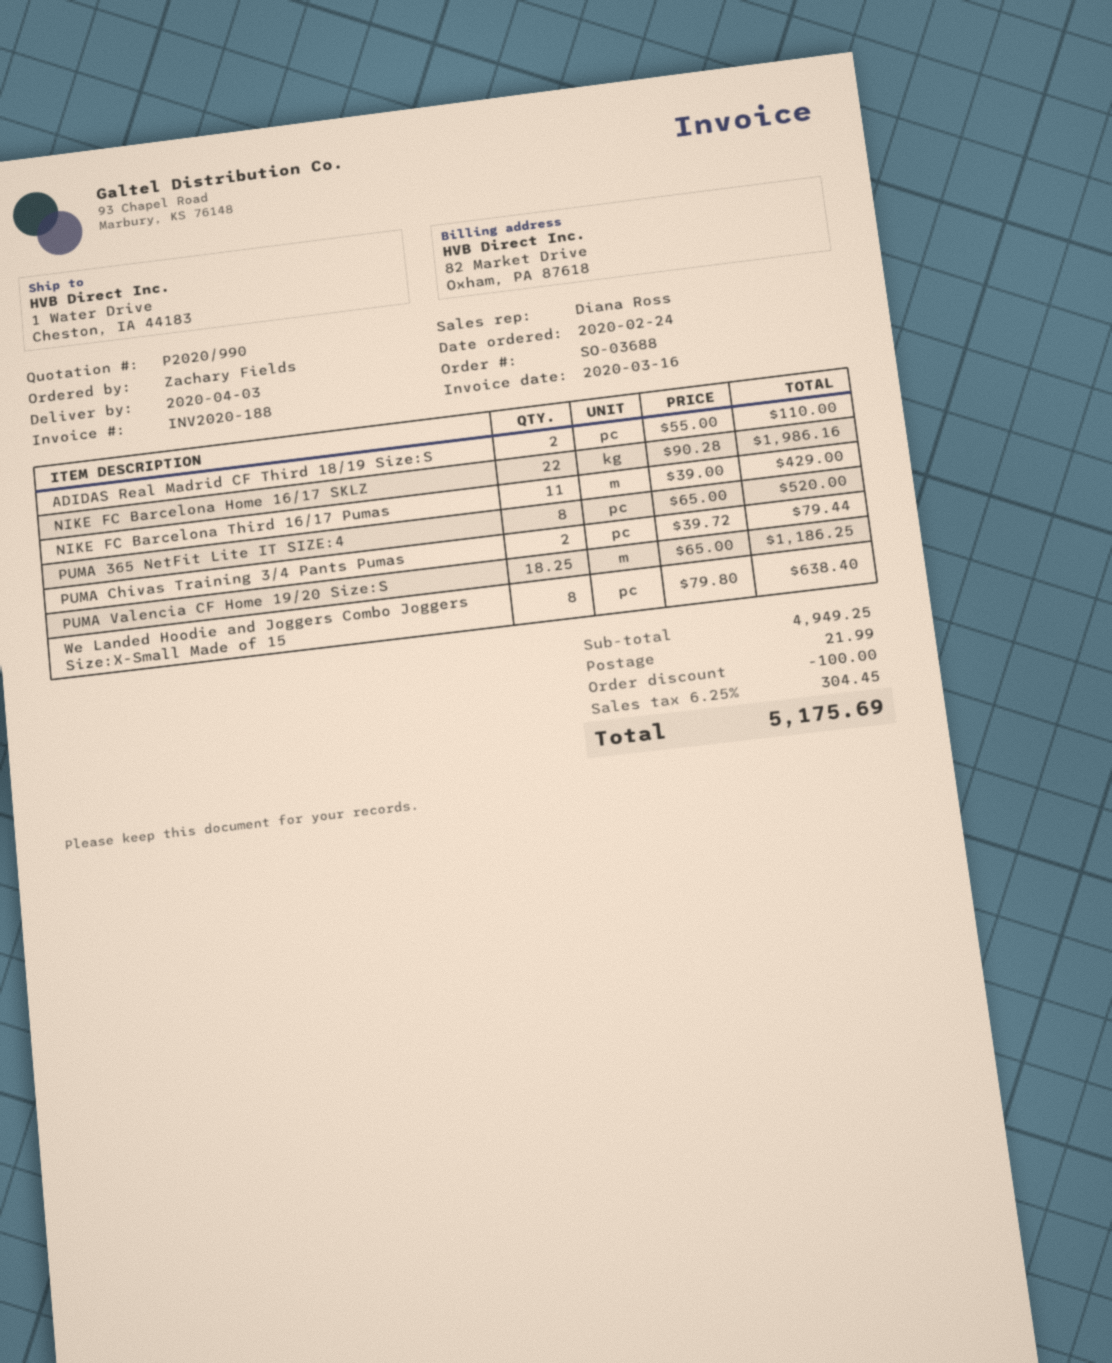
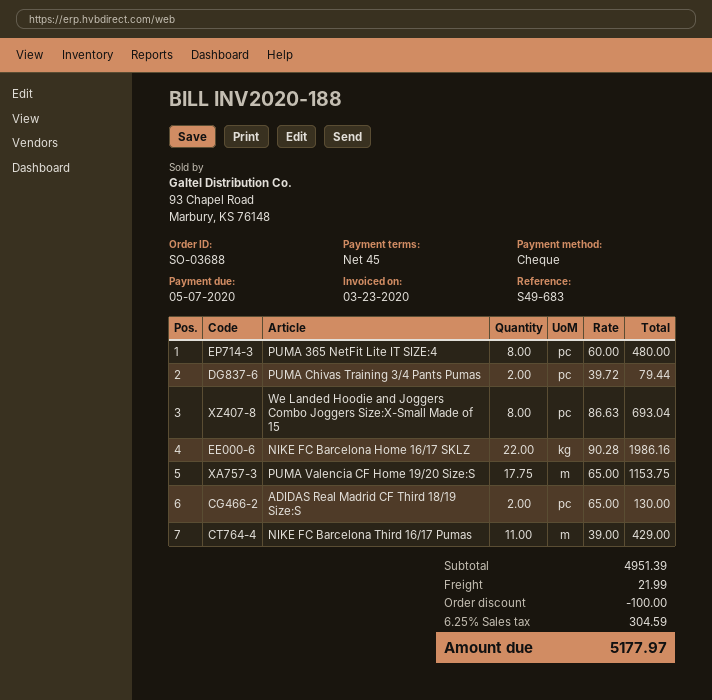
invoice date: 2020-03-16 -> 2020-03-23
ADIDAS Real Madrid CF Third 18/19 Size:S: 2 x 55.00 = 110.00 -> 2 x 65.00 = 130.00
PUMA 365 NetFit Lite IT SIZE:4: 8 x 65.00 = 520.00 -> 8 x 60.00 = 480.00
PUMA Valencia CF Home 19/20 Size:S: 18.25 x 65.00 = 1186.25 -> 17.75 x 65.00 = 1153.75
We Landed Hoodie and Joggers Combo Joggers Size:X-Small Made of 15: 8 x 79.80 = 638.40 -> 8 x 86.63 = 693.04
subtotal: 4949.25 -> 4951.39
tax: 6.25% = 304.45 -> 6.25% = 304.59
total: 5175.69 -> 5177.97

